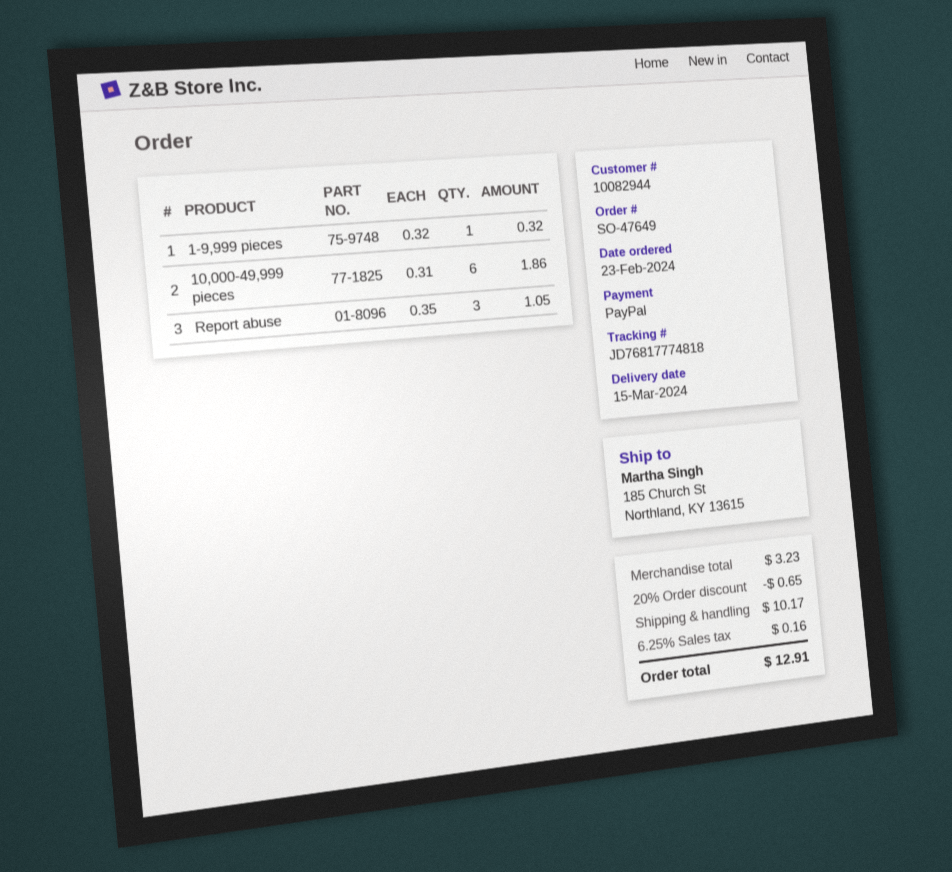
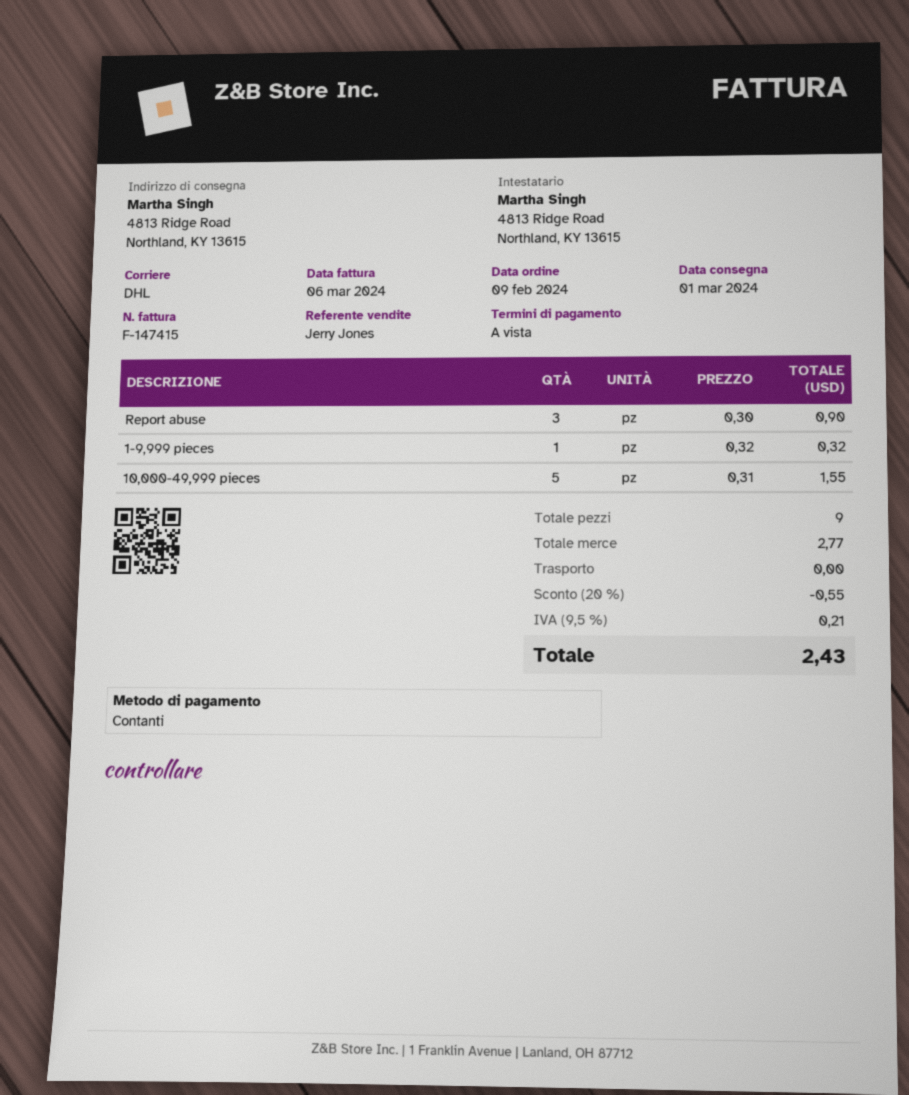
order date: 2024-02-23 -> 2024-02-09
delivery date: 2024-03-15 -> 2024-03-01
payment method: PayPal -> cash
ship to: 185 Church St, Northland, KY 13615 -> 4813 Ridge Road, Northland, KY 13615
10,000-49,999 pieces: 6 x 0.31 = 1.86 -> 5 x 0.31 = 1.55
Report abuse: 3 x 0.35 = 1.05 -> 3 x 0.30 = 0.90
subtotal: 3.23 -> 2.77
discount: 20% = 0.65 -> 20% = 0.55
shipping: 10.17 -> 0.00
tax: 6.25% = 0.16 -> 9.5% = 0.21
total: 12.91 -> 2.43

